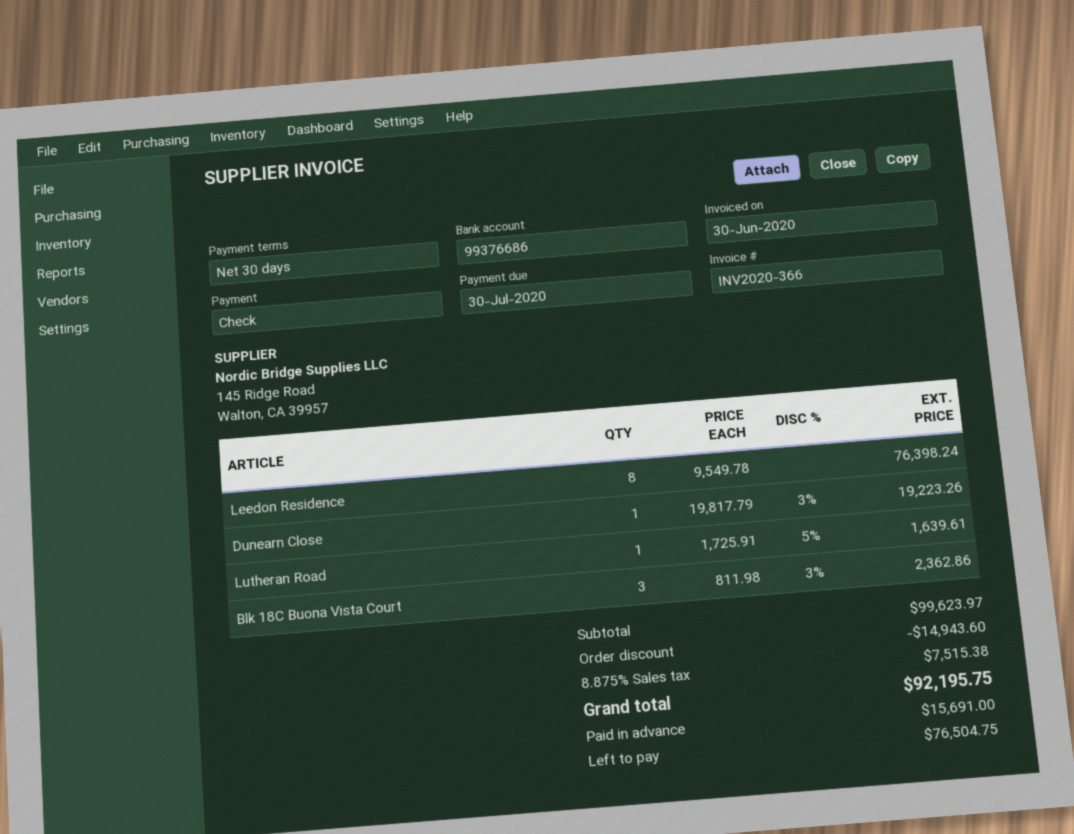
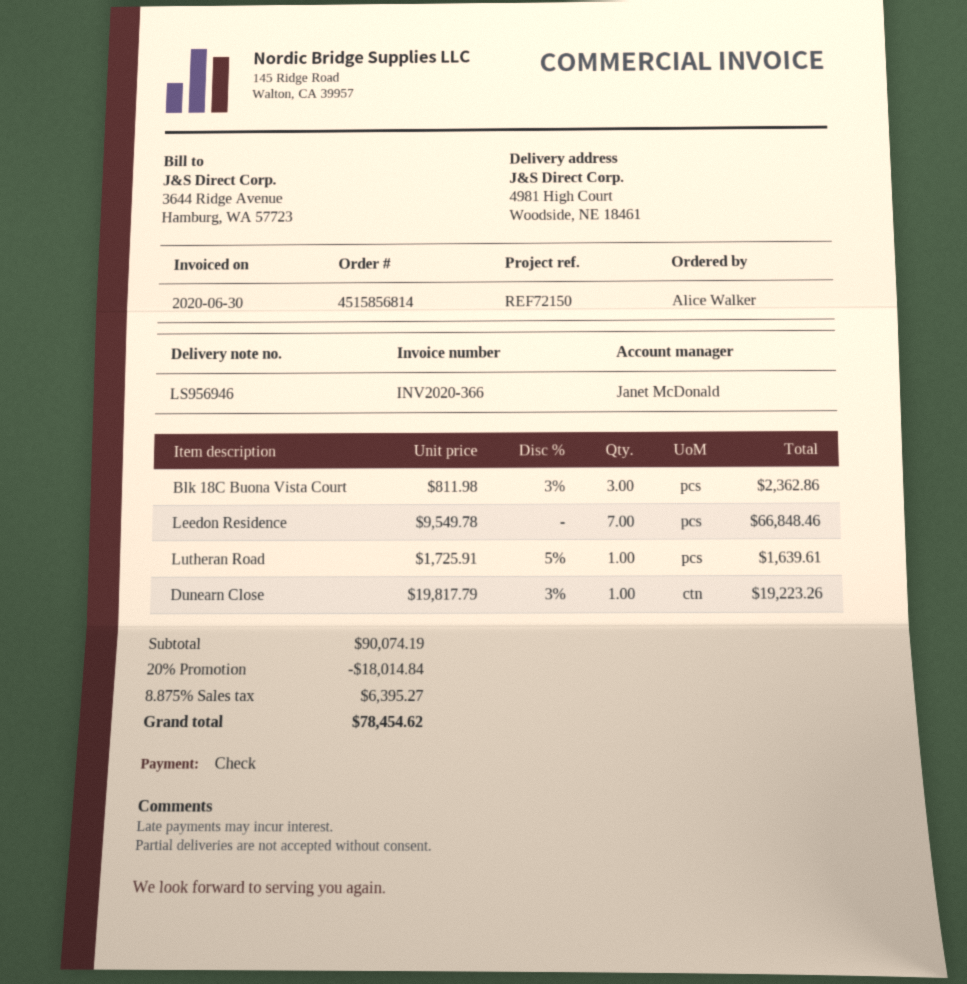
Leedon Residence: 8 x 9549.78 = 76398.24 -> 7 x 9549.78 = 66848.46
subtotal: 99623.97 -> 90074.19
discount: 14943.60 -> 18014.84
tax: 8.875% = 7515.38 -> 8.875% = 6395.27
total: 92195.75 -> 78454.62

